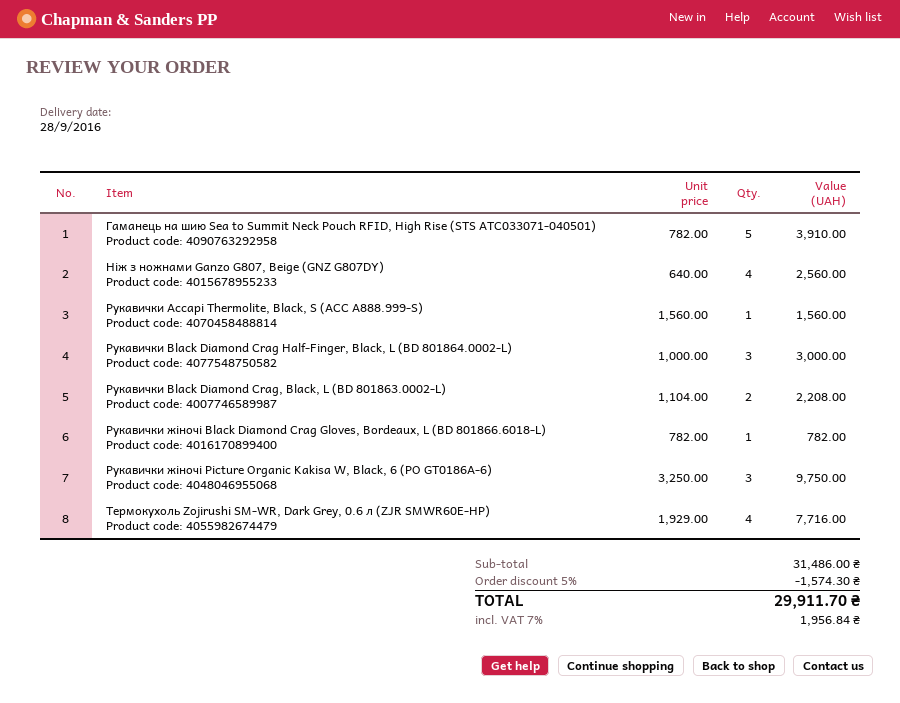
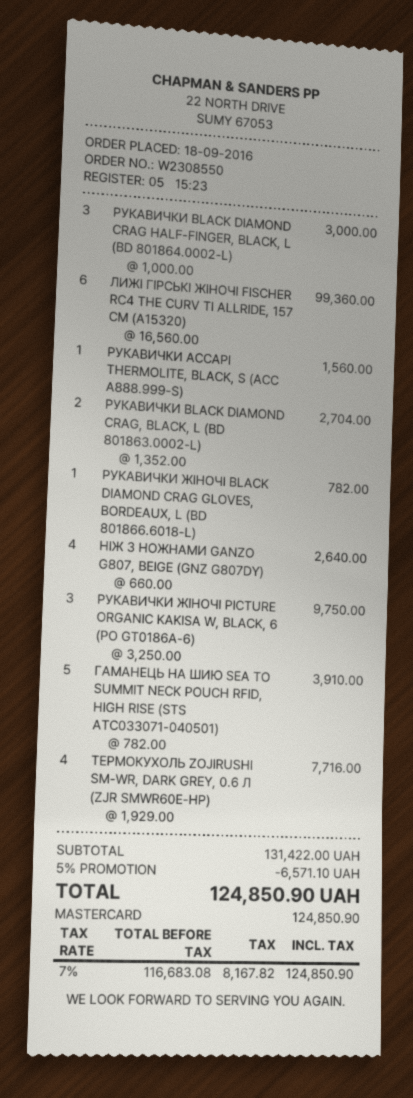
Ніж з ножнами Ganzo G807, Beige (GNZ G807DY): 4 x 640.00 = 2560.00 -> 4 x 660.00 = 2640.00
Рукавички Black Diamond Crag, Black, L (BD 801863.0002-L): 2 x 1104.00 = 2208.00 -> 2 x 1352.00 = 2704.00
ЛИЖІ ГІРСЬКІ ЖІНОЧІ FISCHER RC4 THE CURV TI ALLRIDE, 157 СМ (A15320): none -> 6 x 16560.00 = 99360.00
subtotal: 31486.00 -> 131422.00
discount: 5% = 1574.30 -> 5% = 6571.10
tax: 7% = 1956.84 -> 7% = 8167.82
total: 29911.70 -> 124850.90

